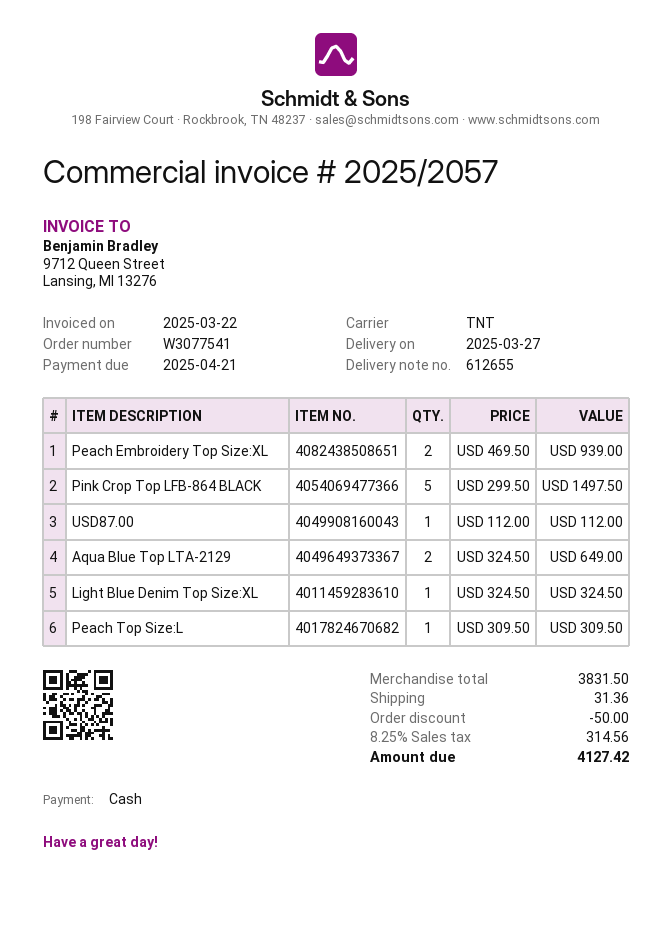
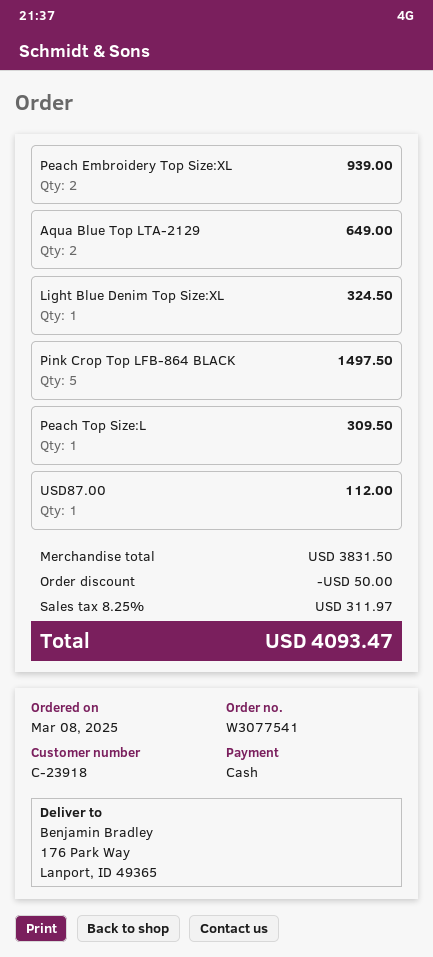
shipping: 31.36 -> none
tax: 8.25% = 314.56 -> 8.25% = 311.97
total: 4127.42 -> 4093.47

